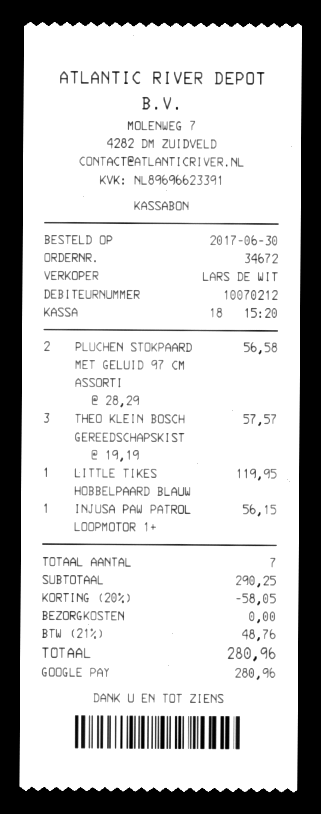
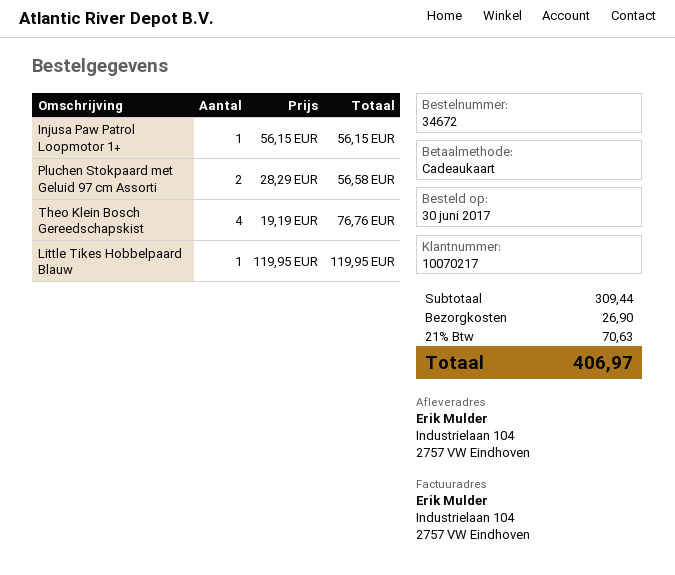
customer number: 10070212 -> 10070217
payment method: Google Pay -> gift card
THEO KLEIN BOSCH GEREEDSCHAPSKIST: 3 x 19.19 = 57.57 -> 4 x 19.19 = 76.76
subtotal: 290.25 -> 309.44
discount: 20% = 58.05 -> none
shipping: 0.00 -> 26.90
tax: 21% = 48.76 -> 21% = 70.63
total: 280.96 -> 406.97

